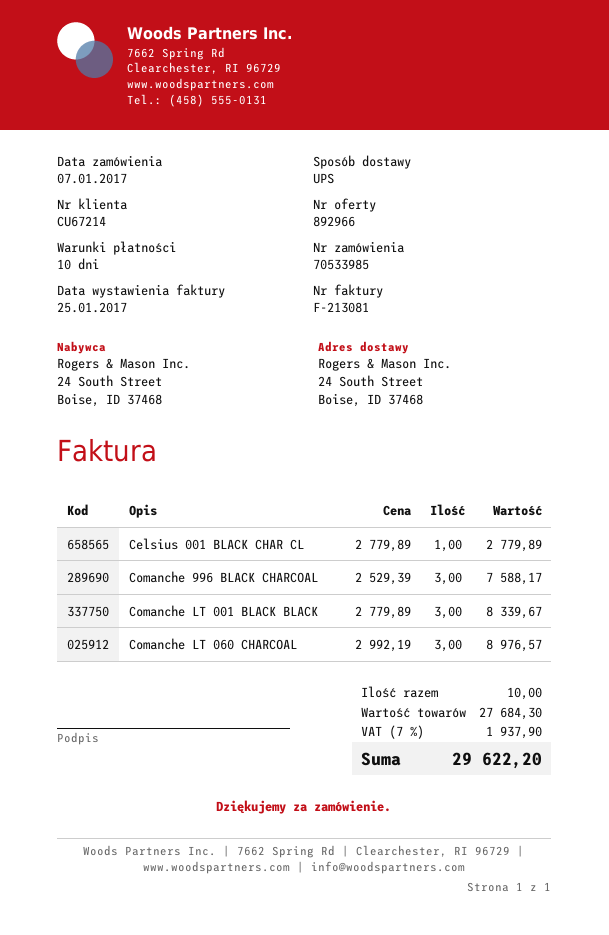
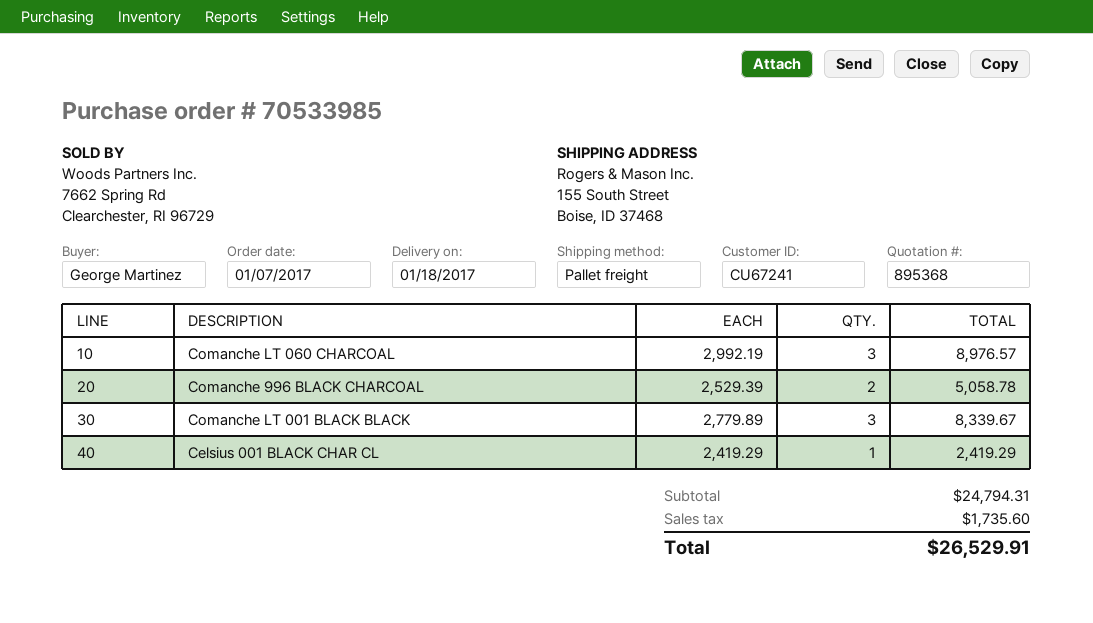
quote number: 892966 -> 895368
customer number: CU67214 -> CU67241
shipping method: UPS -> pallet freight
ship to: 24 South Street, Boise, ID 37468 -> 155 South Street, Boise, ID 37468
Celsius 001 BLACK CHAR CL: 1 x 2779.89 = 2779.89 -> 1 x 2419.29 = 2419.29
Comanche 996 BLACK CHARCOAL: 3 x 2529.39 = 7588.17 -> 2 x 2529.39 = 5058.78
subtotal: 27684.30 -> 24794.31
tax: 1937.90 -> 1735.60
total: 29622.20 -> 26529.91

